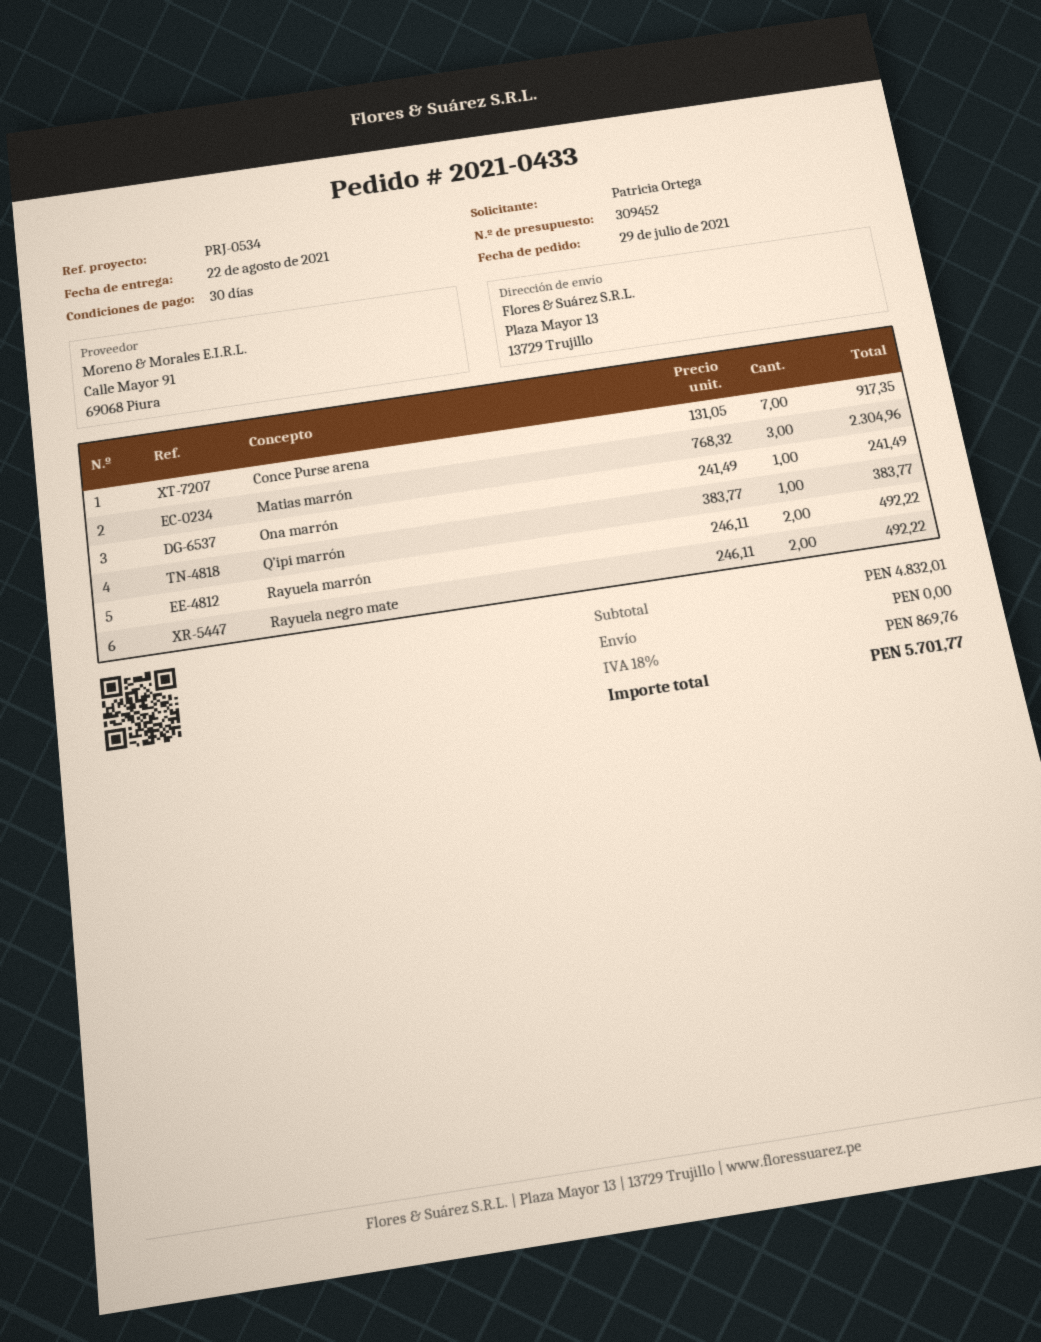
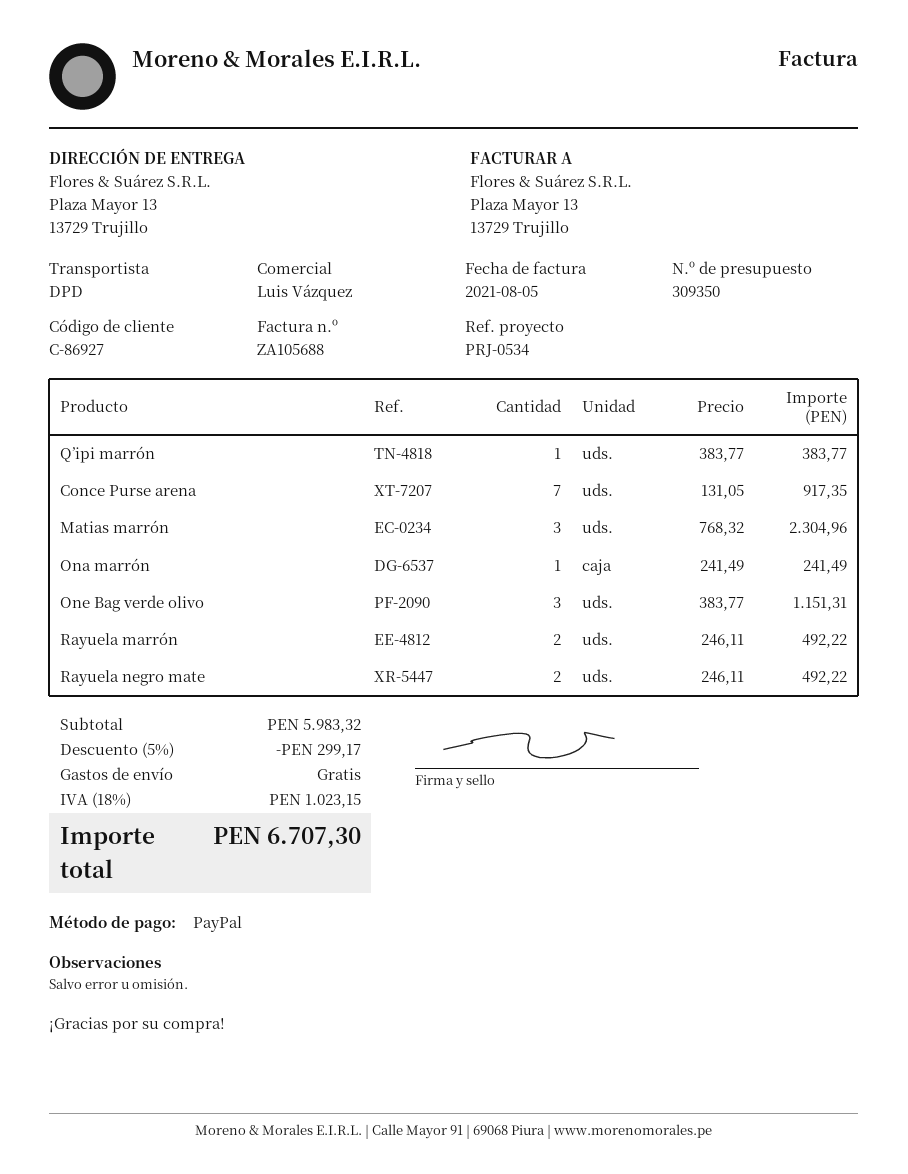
quote number: 309452 -> 309350
One Bag verde olivo: none -> 3 x 383.77 = 1151.31
subtotal: 4832.01 -> 5983.32
discount: none -> 5% = 299.17
tax: 18% = 869.76 -> 18% = 1023.15
total: 5701.77 -> 6707.30

